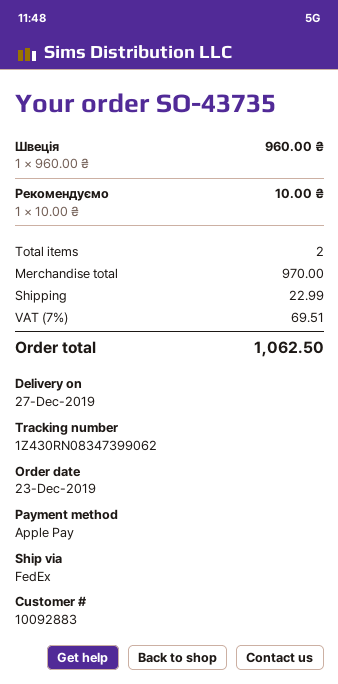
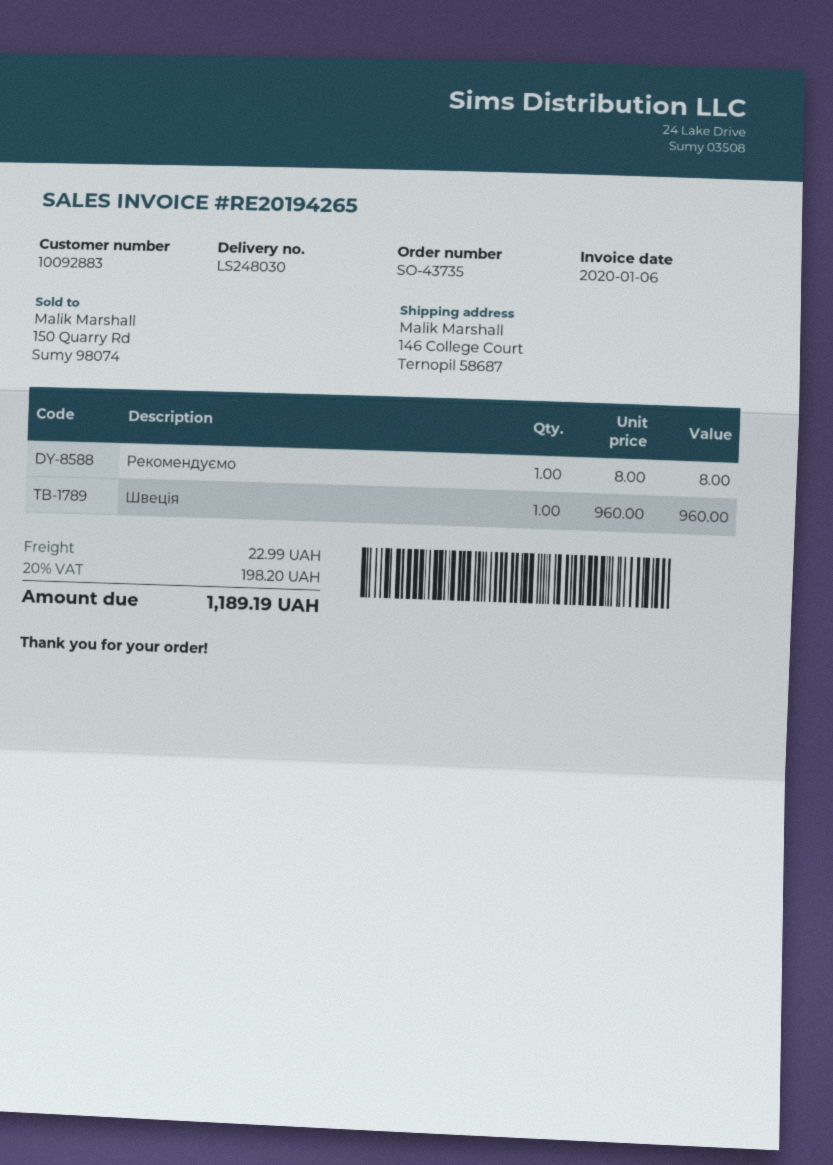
Рекомендуємо: 1 x 10.00 = 10.00 -> 1 x 8.00 = 8.00
tax: 7% = 69.51 -> 20% = 198.20
total: 1062.50 -> 1189.19

